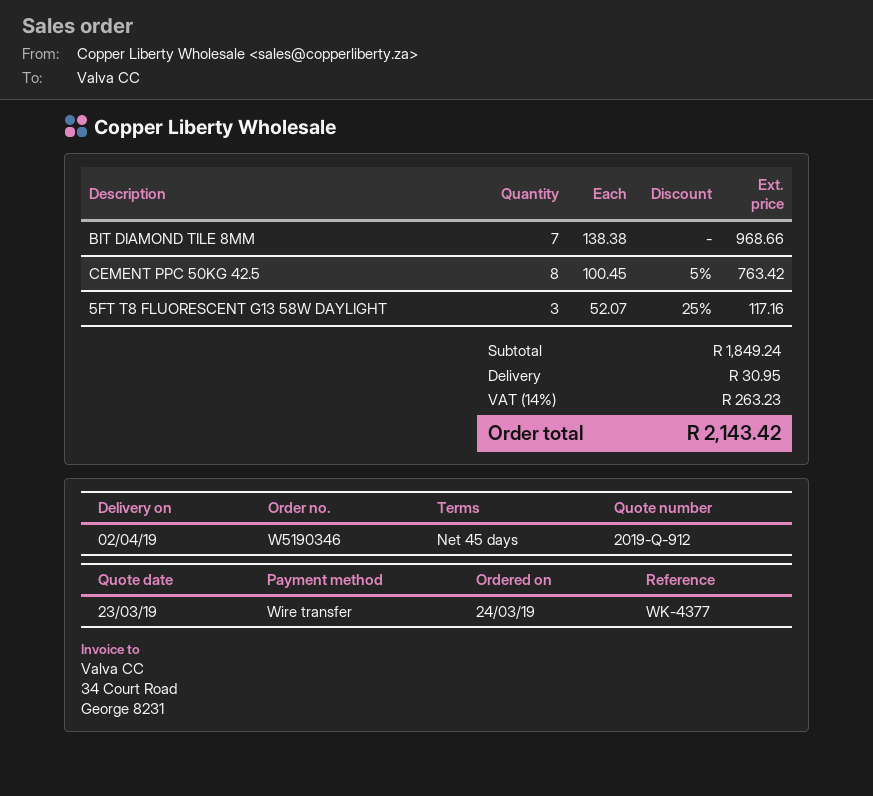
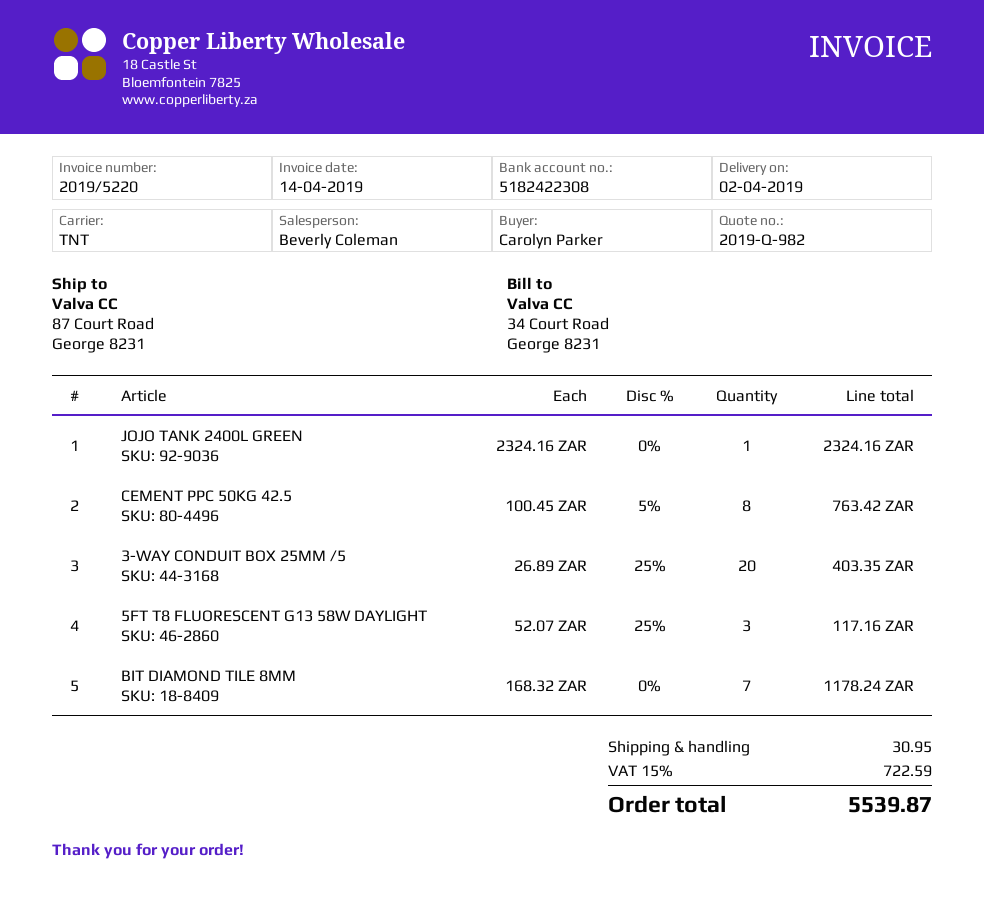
quote number: 2019-Q-912 -> 2019-Q-982
BIT DIAMOND TILE 8MM: 7 x 138.38 = 968.66 -> 7 x 168.32 = 1178.24
JOJO TANK 2400L GREEN: none -> 1 x 2324.16 = 2324.16
3-WAY CONDUIT BOX 25MM /5: none -> 20 x 26.89 - 25% = 403.35
tax: 14% = 263.23 -> 15% = 722.59
total: 2143.42 -> 5539.87

